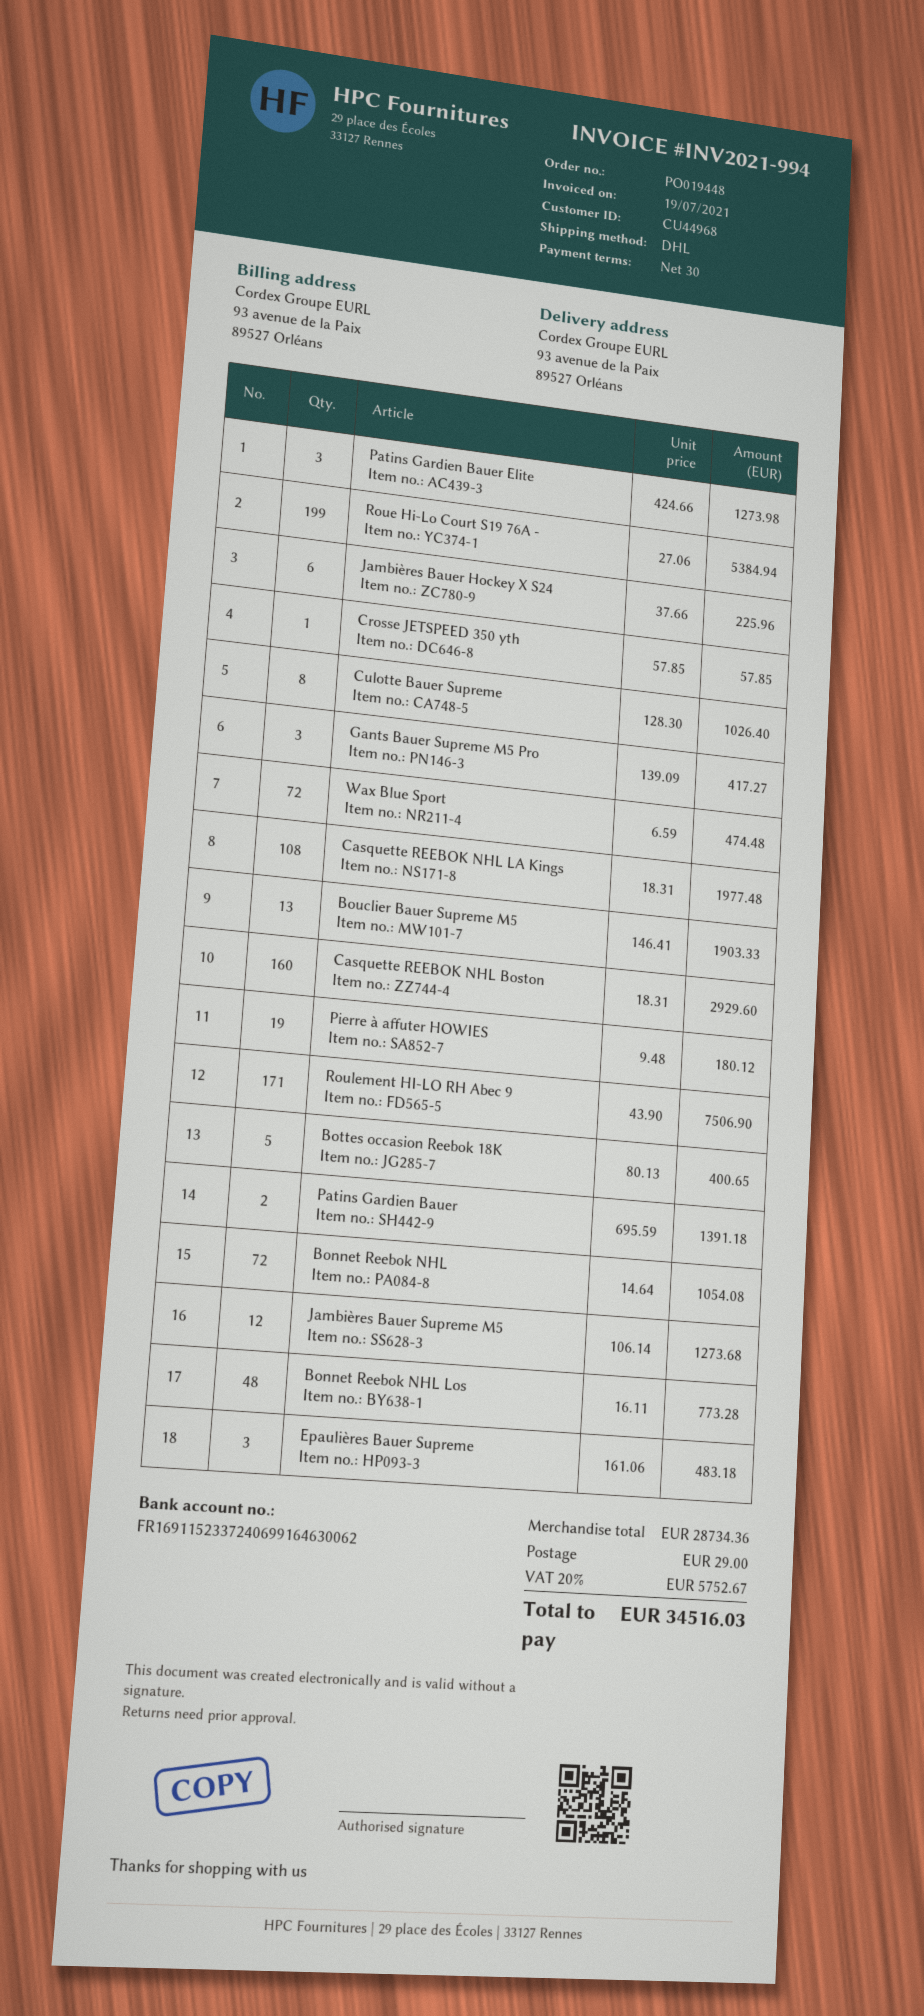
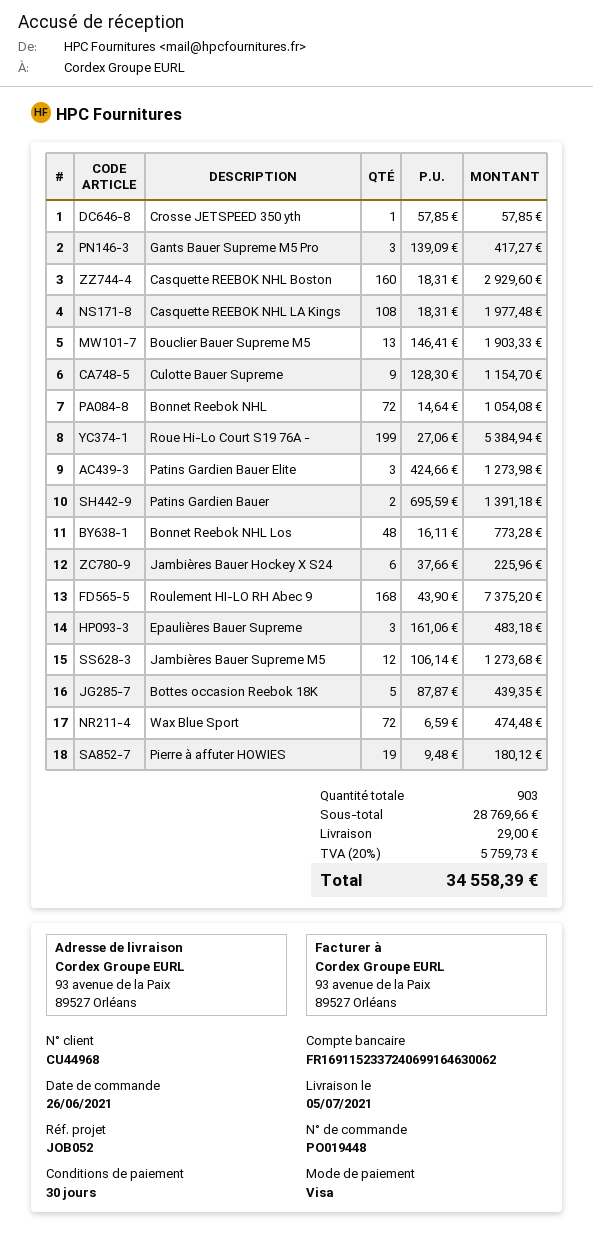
Culotte Bauer Supreme: 8 x 128.30 = 1026.40 -> 9 x 128.30 = 1154.70
Roulement HI-LO RH Abec 9: 171 x 43.90 = 7506.90 -> 168 x 43.90 = 7375.20
Bottes occasion Reebok 18K: 5 x 80.13 = 400.65 -> 5 x 87.87 = 439.35
subtotal: 28734.36 -> 28769.66
tax: 20% = 5752.67 -> 20% = 5759.73
total: 34516.03 -> 34558.39

